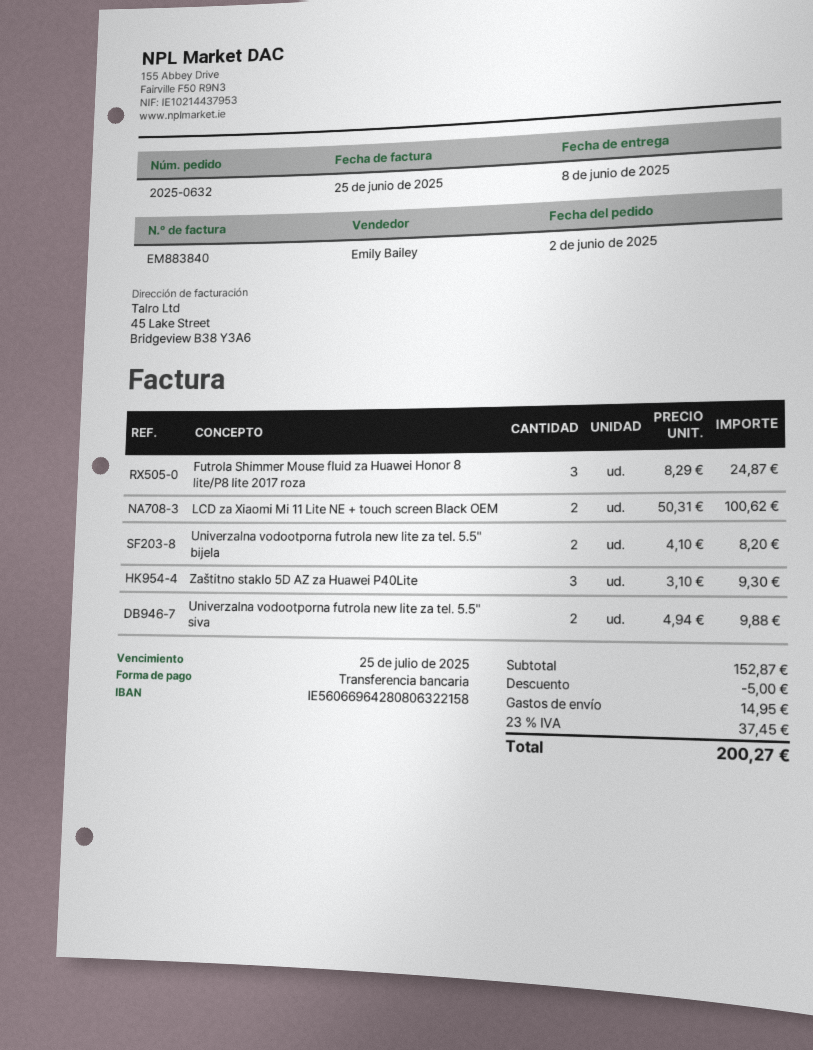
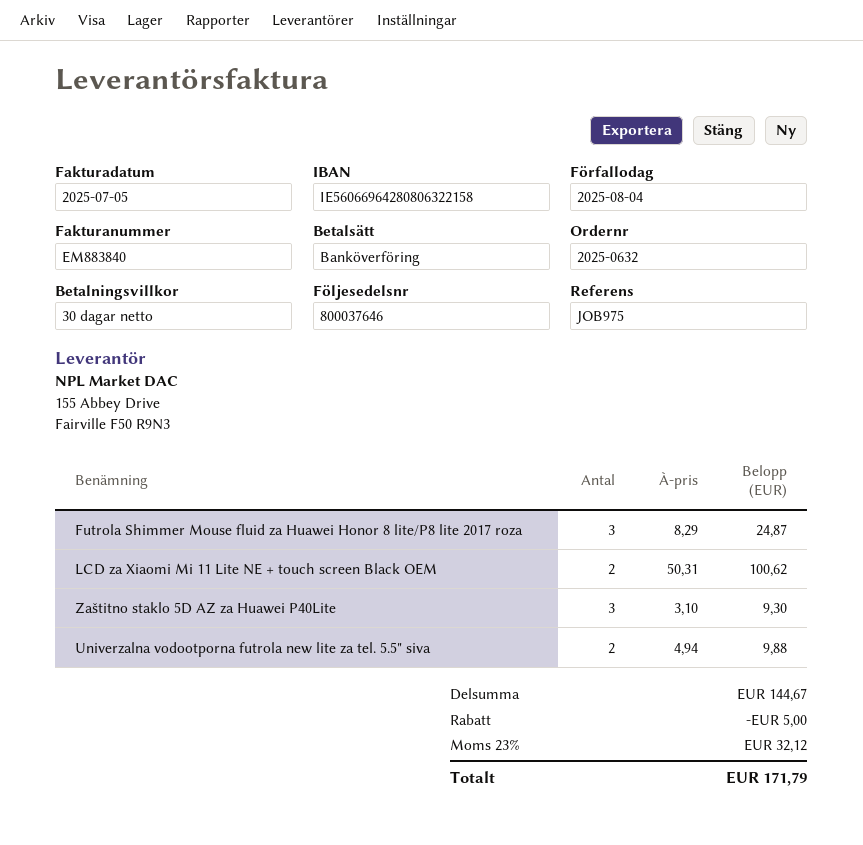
invoice date: 2025-06-25 -> 2025-07-05
due date: 2025-07-25 -> 2025-08-04
Univerzalna vodootporna futrola new lite za tel. 5.5" bijela: 2 x 4.10 = 8.20 -> none
subtotal: 152.87 -> 144.67
shipping: 14.95 -> none
tax: 23% = 37.45 -> 23% = 32.12
total: 200.27 -> 171.79

